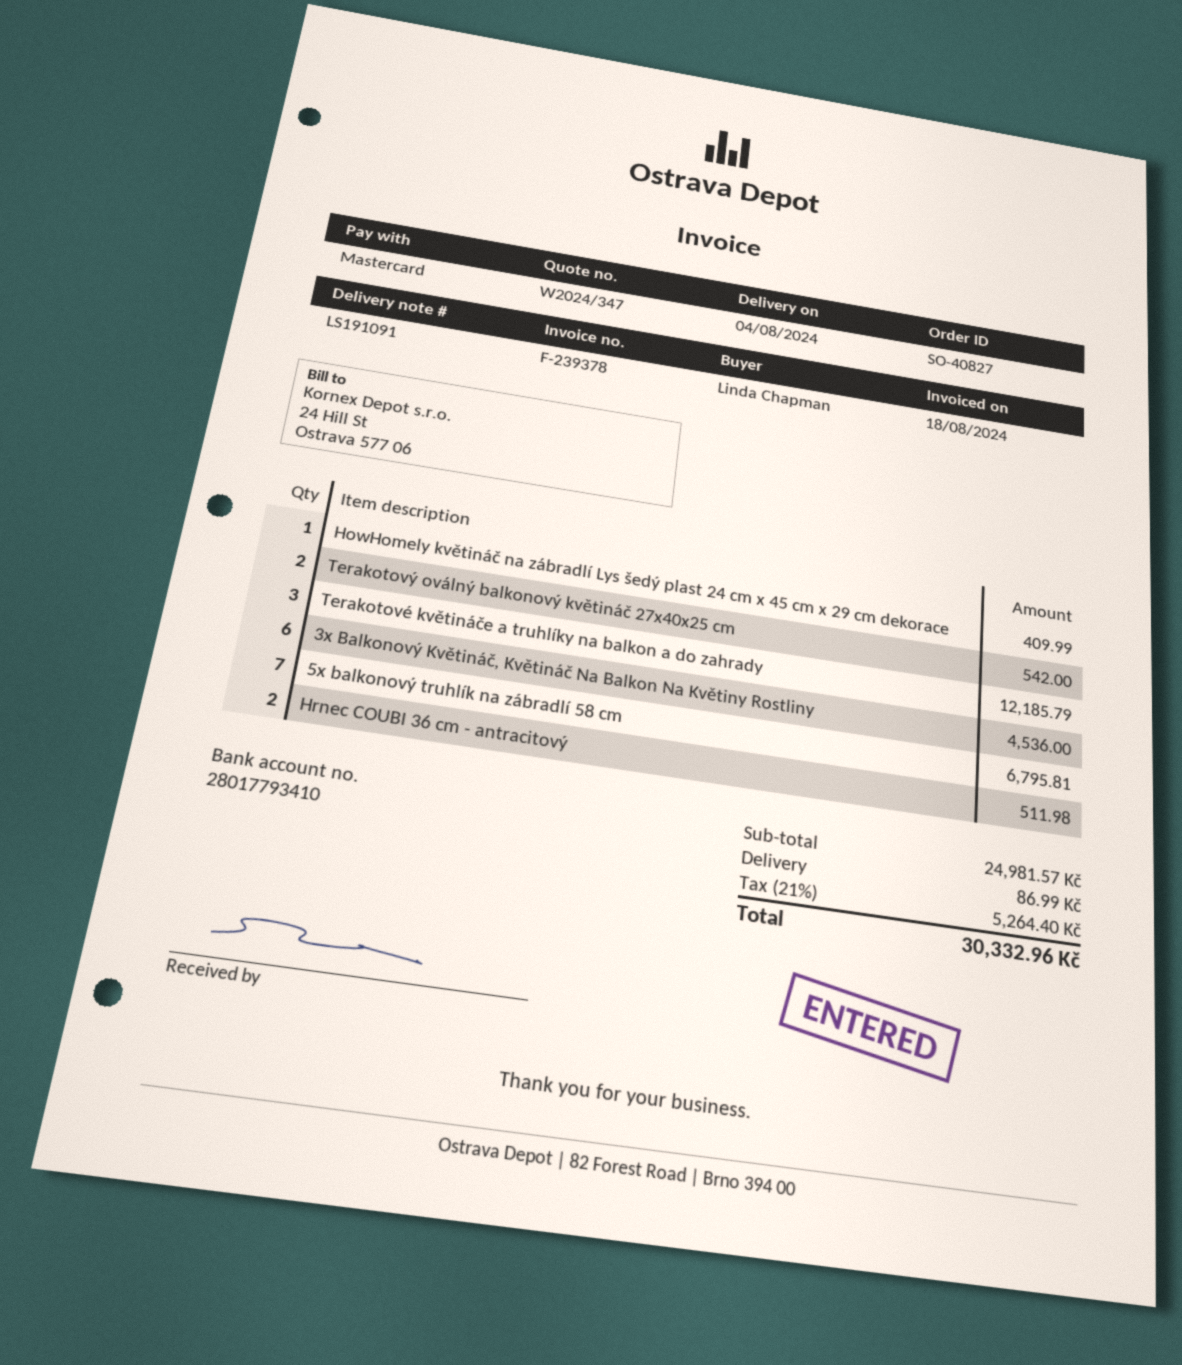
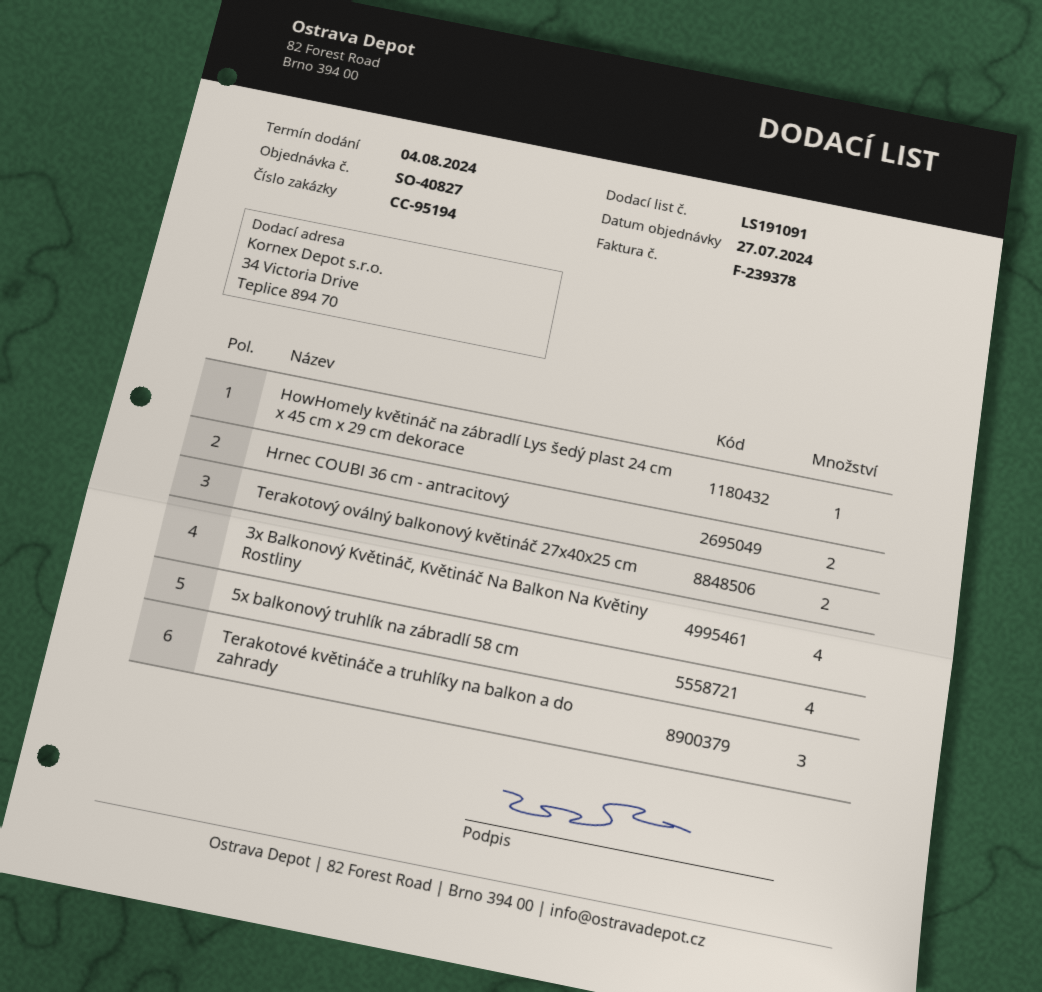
3x Balkonový Květináč, Květináč Na Balkon Na Květiny Rostliny: 6 -> 4
5x balkonový truhlík na zábradlí 58 cm: 7 -> 4

